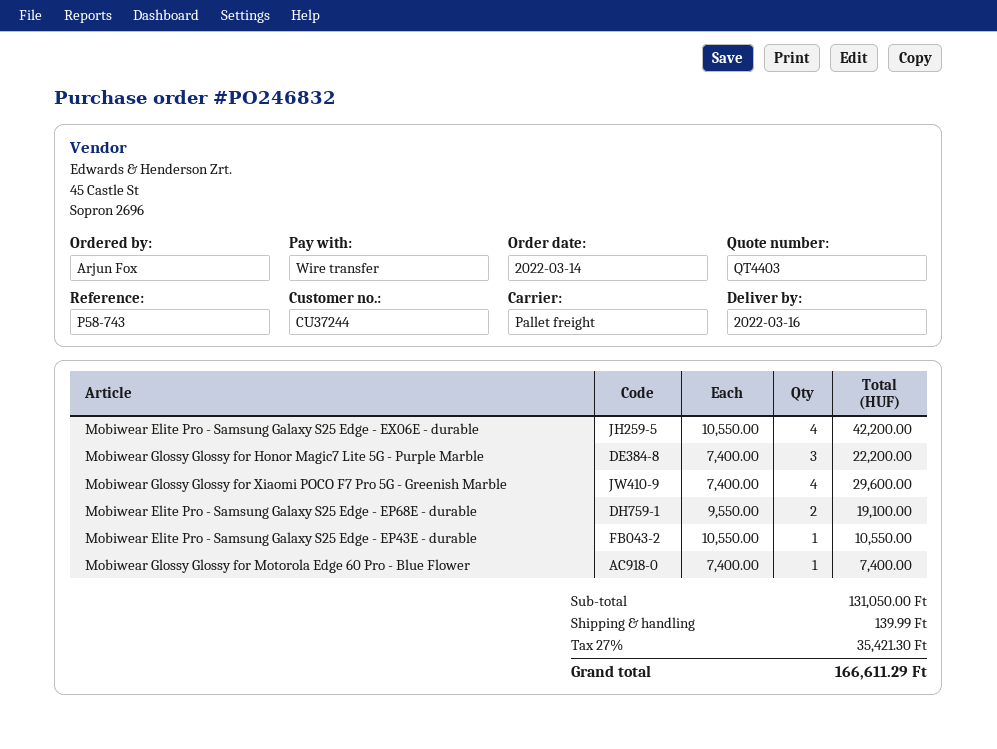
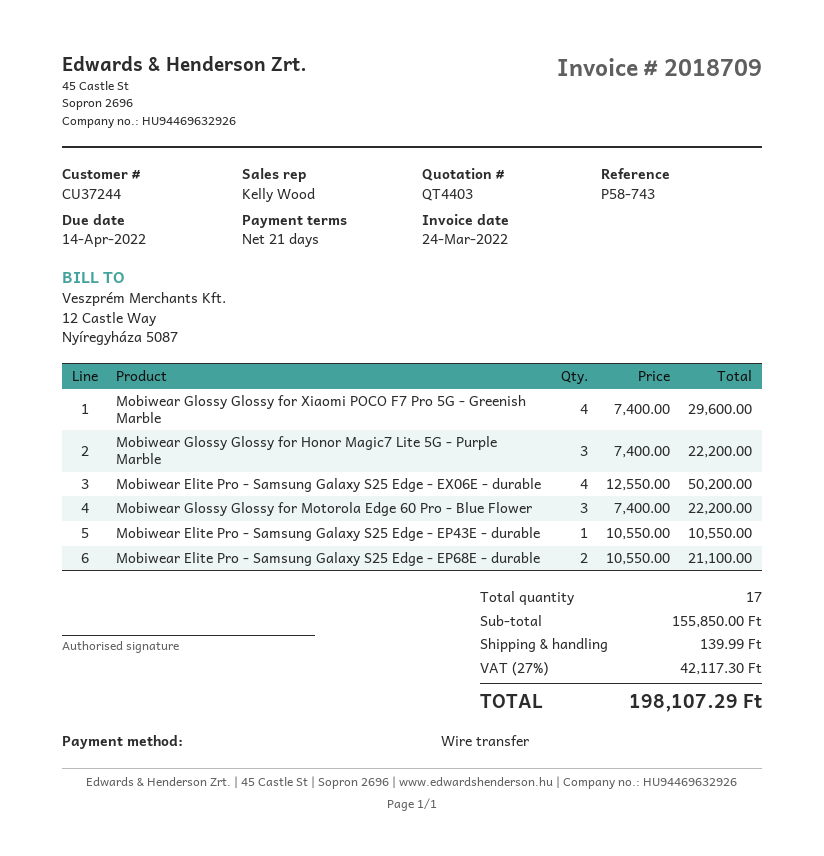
Mobiwear Elite Pro - Samsung Galaxy S25 Edge - EX06E - durable: 4 x 10550.00 = 42200.00 -> 4 x 12550.00 = 50200.00
Mobiwear Elite Pro - Samsung Galaxy S25 Edge - EP68E - durable: 2 x 9550.00 = 19100.00 -> 2 x 10550.00 = 21100.00
Mobiwear Glossy Glossy for Motorola Edge 60 Pro - Blue Flower: 1 x 7400.00 = 7400.00 -> 3 x 7400.00 = 22200.00
subtotal: 131050.00 -> 155850.00
tax: 27% = 35421.30 -> 27% = 42117.30
total: 166611.29 -> 198107.29

